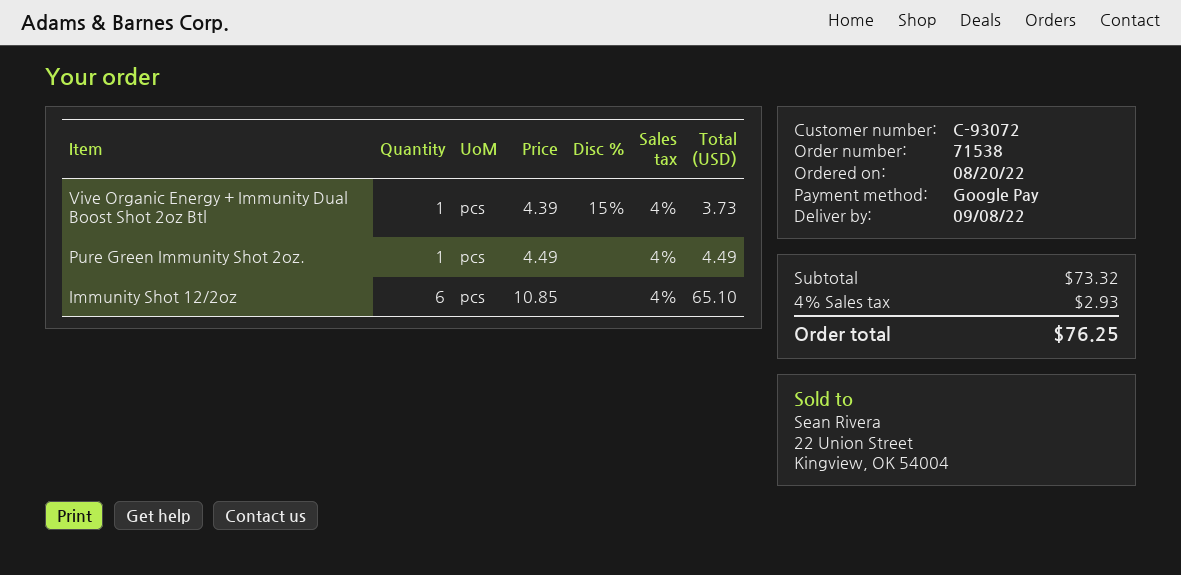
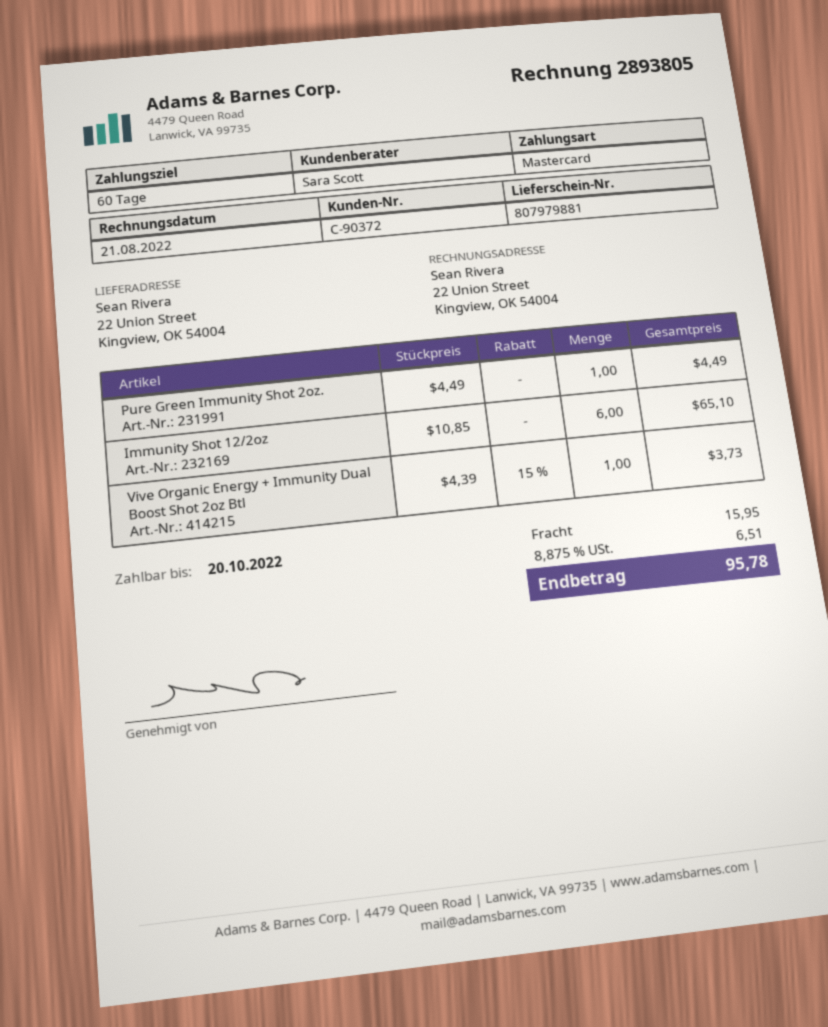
customer number: C-93072 -> C-90372
payment method: Google Pay -> Mastercard
shipping: none -> 15.95
tax: 4% = 2.93 -> 8.875% = 6.51
total: 76.25 -> 95.78

